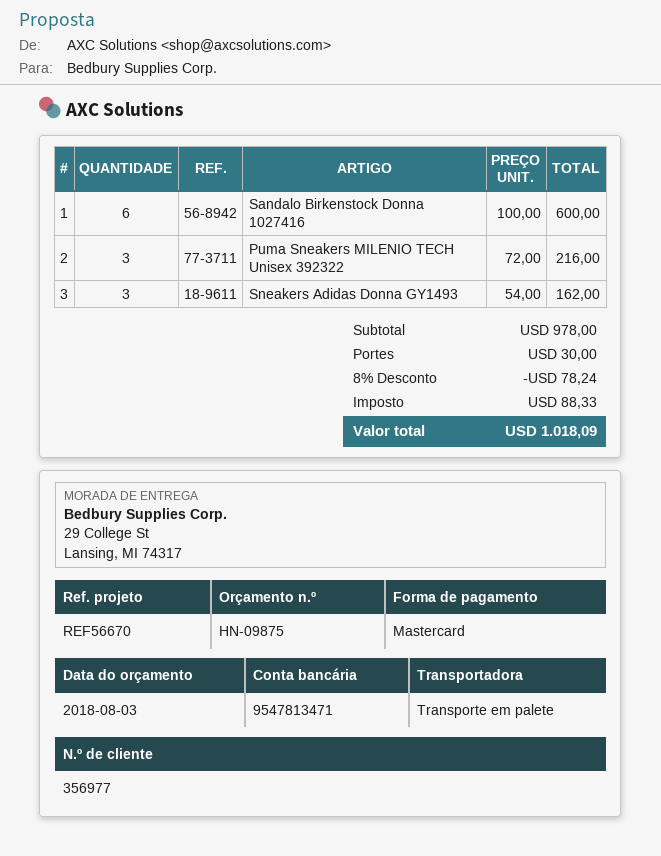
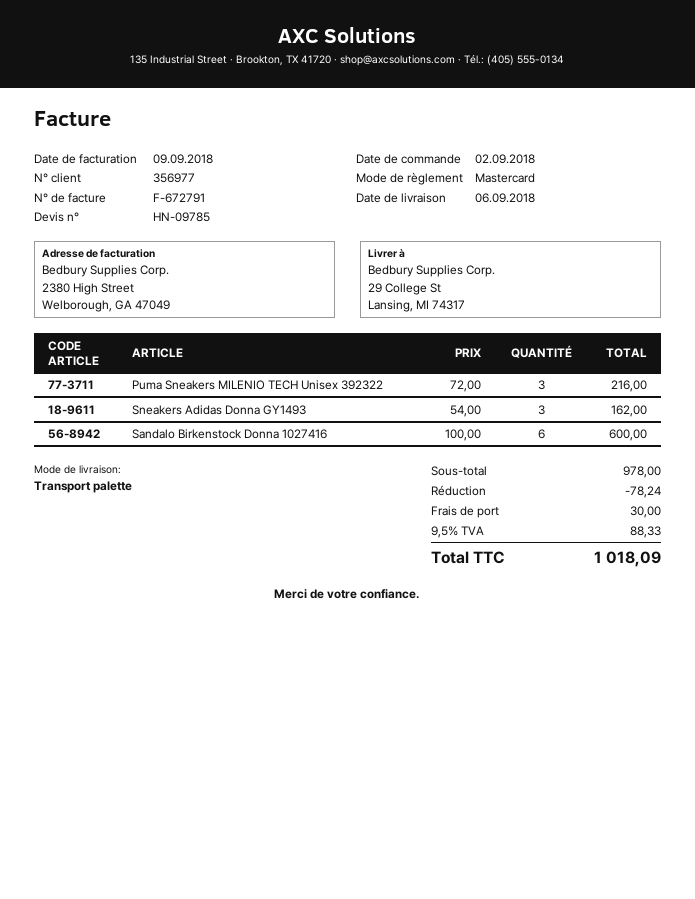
quote number: HN-09875 -> HN-09785

